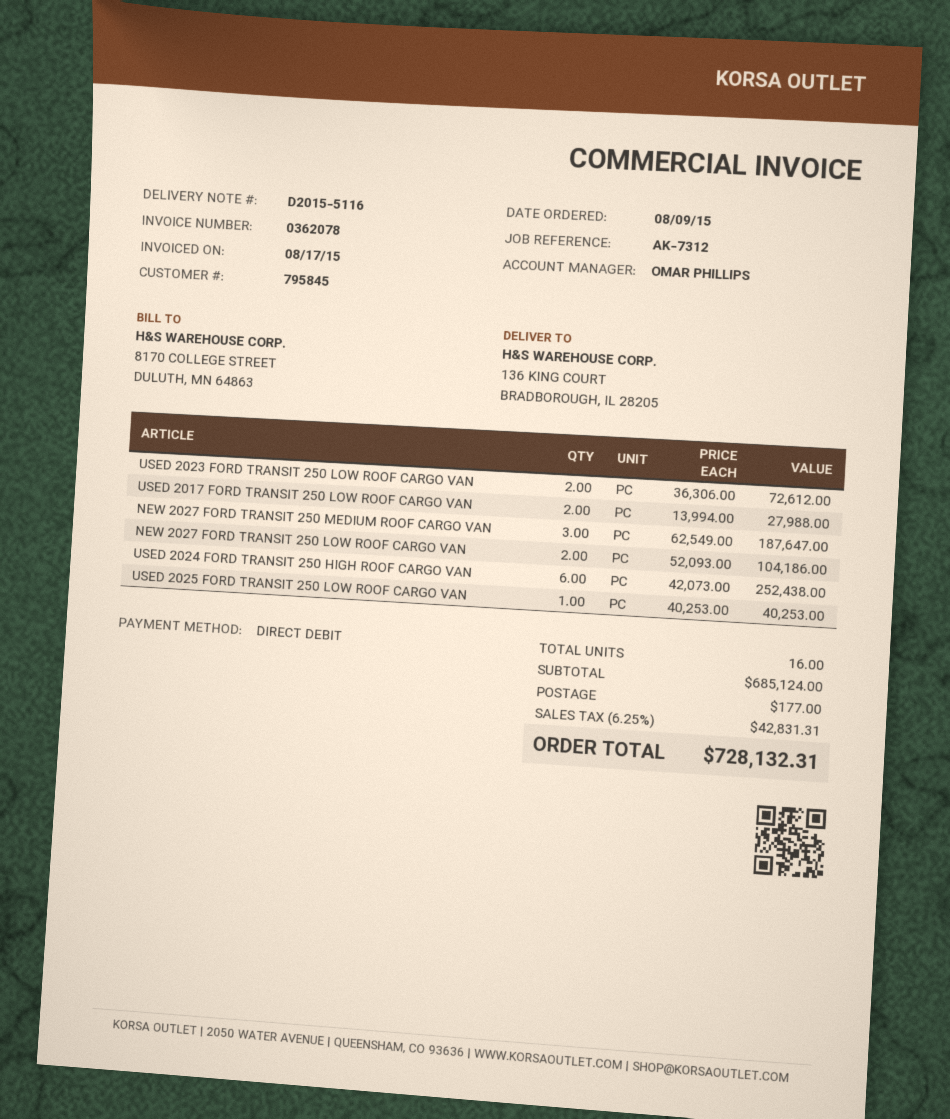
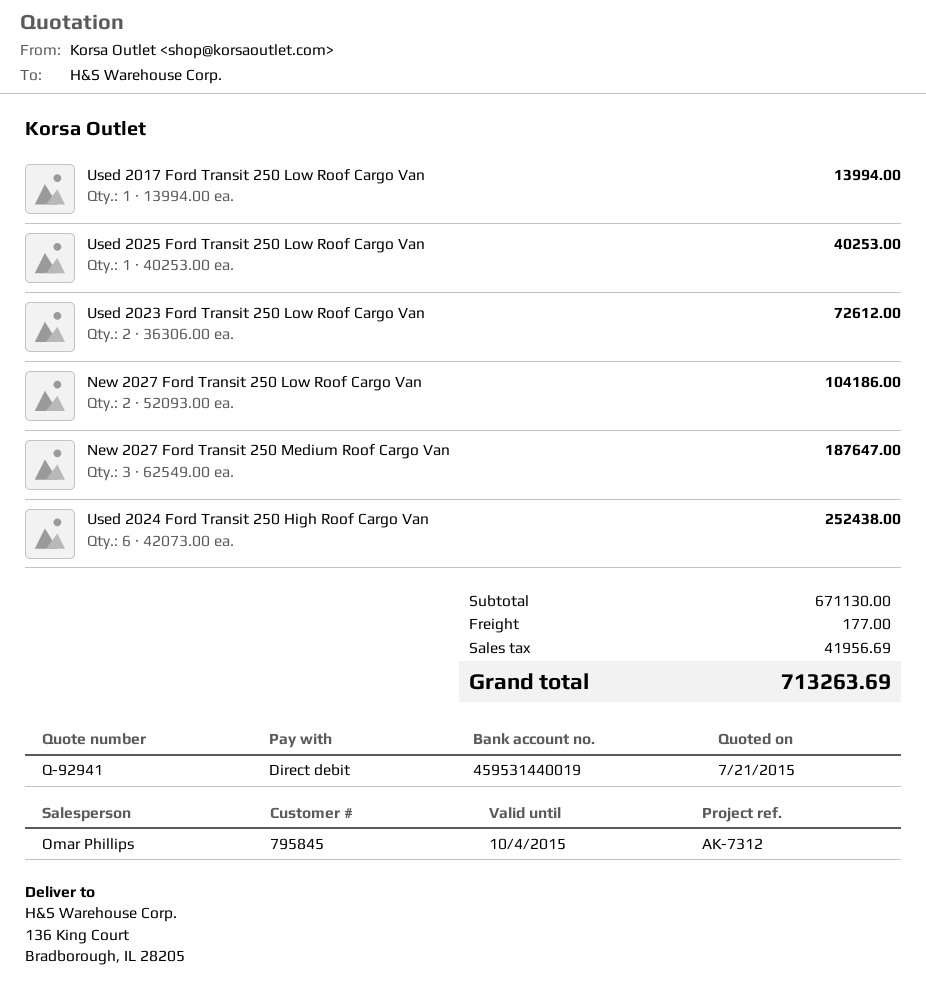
USED 2017 FORD TRANSIT 250 LOW ROOF CARGO VAN: 2 x 13994.00 = 27988.00 -> 1 x 13994.00 = 13994.00
subtotal: 685124.00 -> 671130.00
tax: 42831.31 -> 41956.69
total: 728132.31 -> 713263.69

